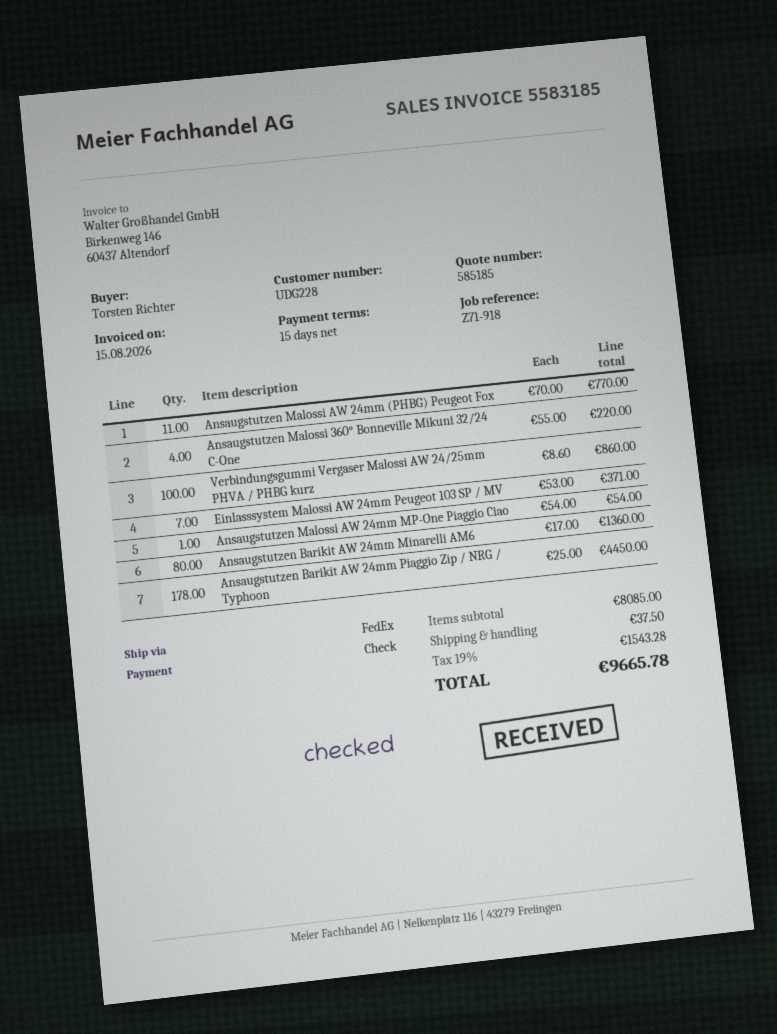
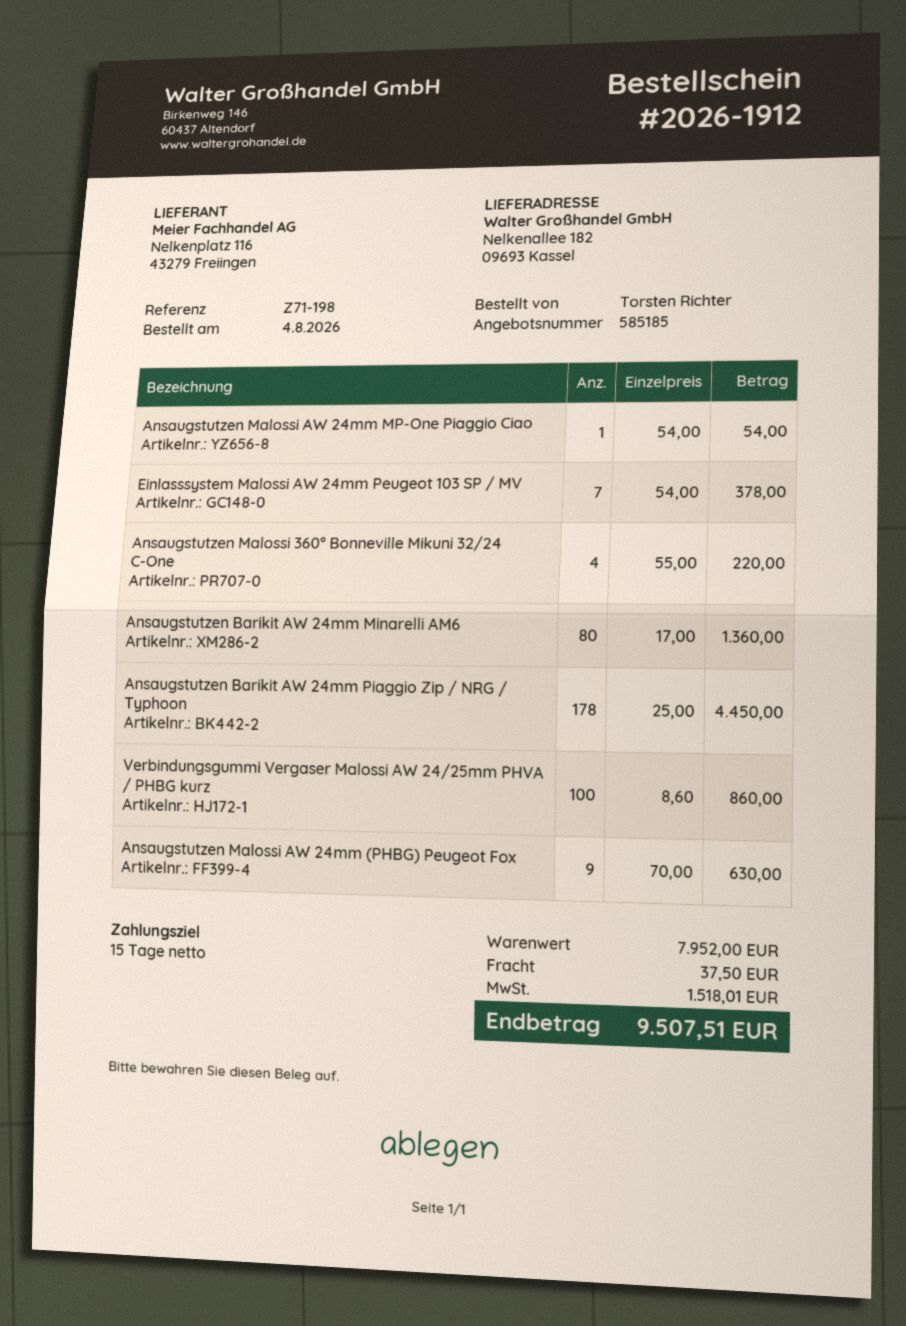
reference: Z71-918 -> Z71-198
Ansaugstutzen Malossi AW 24mm (PHBG) Peugeot Fox: 11 x 70.00 = 770.00 -> 9 x 70.00 = 630.00
Einlasssystem Malossi AW 24mm Peugeot 103 SP / MV: 7 x 53.00 = 371.00 -> 7 x 54.00 = 378.00
subtotal: 8085.00 -> 7952.00
tax: 1543.28 -> 1518.01
total: 9665.78 -> 9507.51

